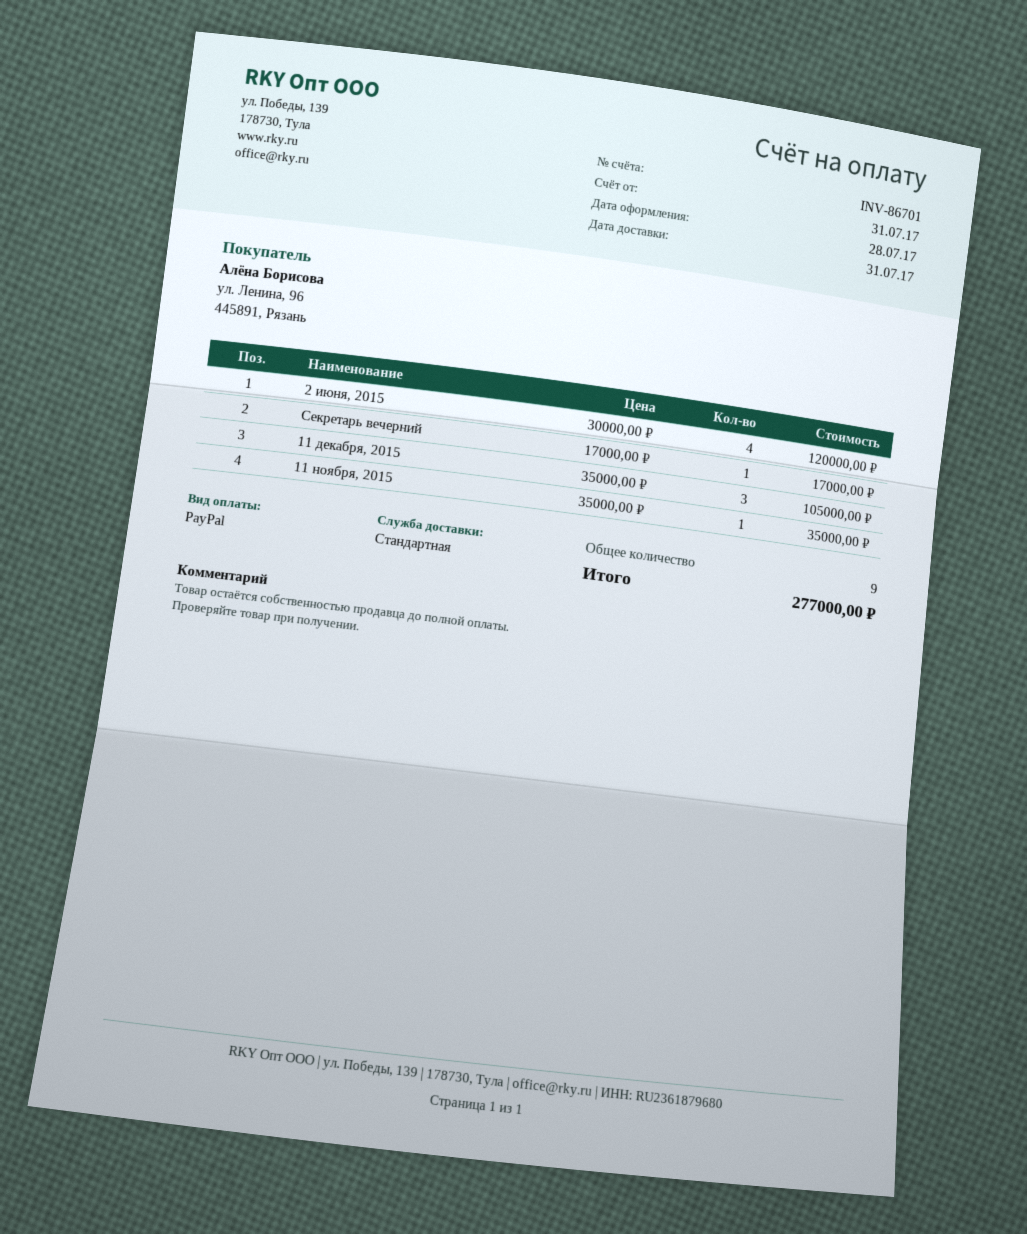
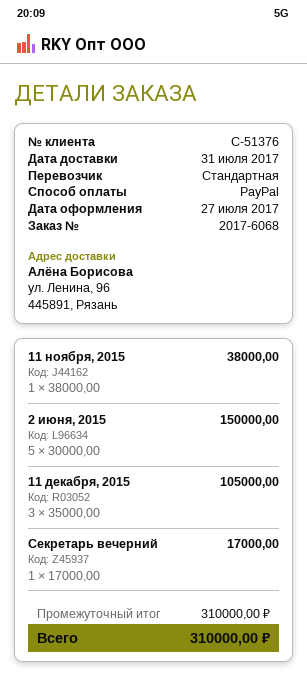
order date: 2017-07-28 -> 2017-07-27
2 июня, 2015: 4 x 30000.00 = 120000.00 -> 5 x 30000.00 = 150000.00
11 ноября, 2015: 1 x 35000.00 = 35000.00 -> 1 x 38000.00 = 38000.00
total: 277000.00 -> 310000.00

